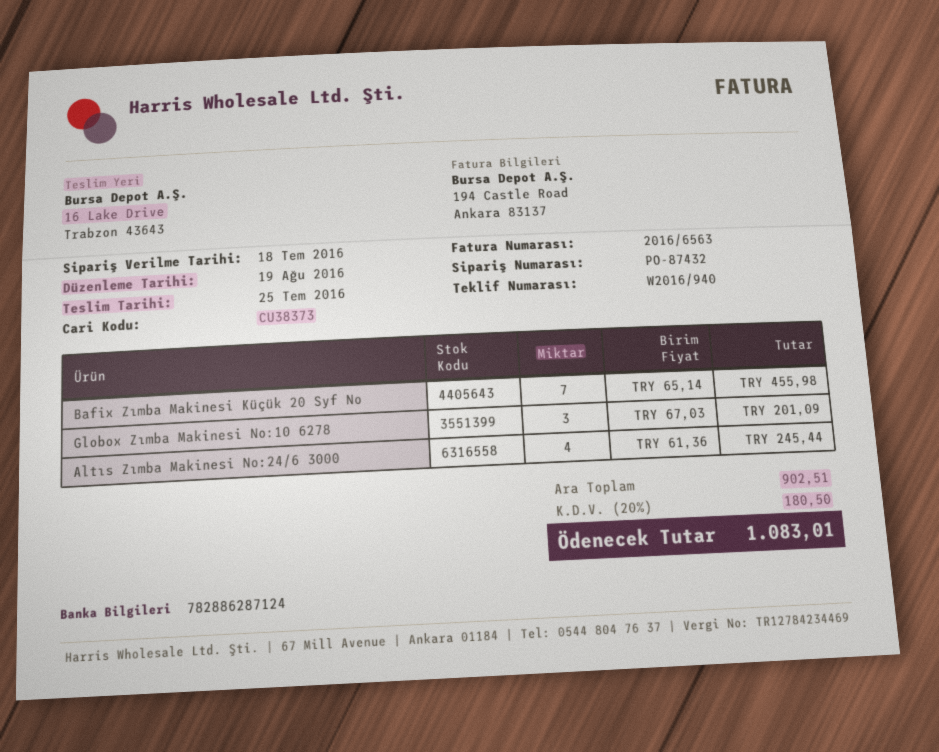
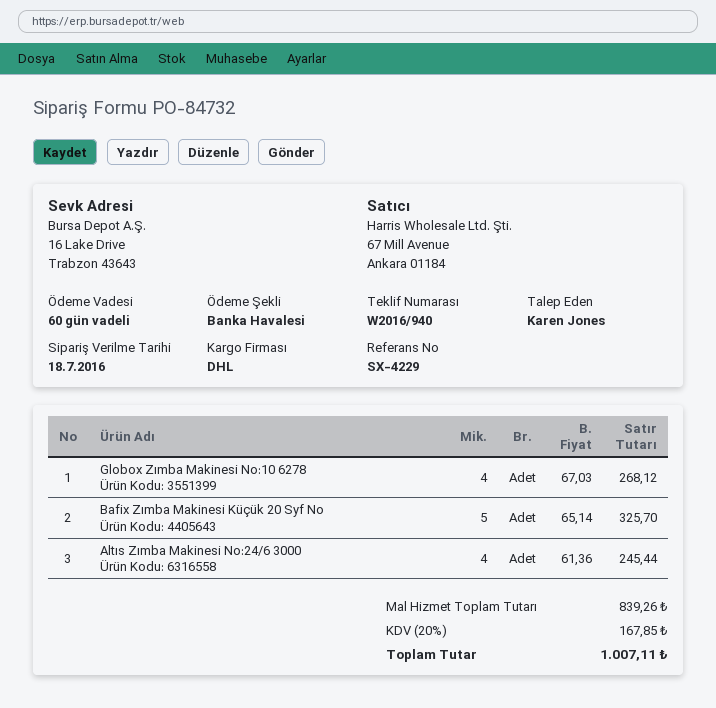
order number: PO-87432 -> PO-84732
Bafix Zımba Makinesi Küçük 20 Syf No: 7 x 65.14 = 455.98 -> 5 x 65.14 = 325.70
Globox Zımba Makinesi No:10 6278: 3 x 67.03 = 201.09 -> 4 x 67.03 = 268.12
subtotal: 902.51 -> 839.26
tax: 20% = 180.50 -> 20% = 167.85
total: 1083.01 -> 1007.11

